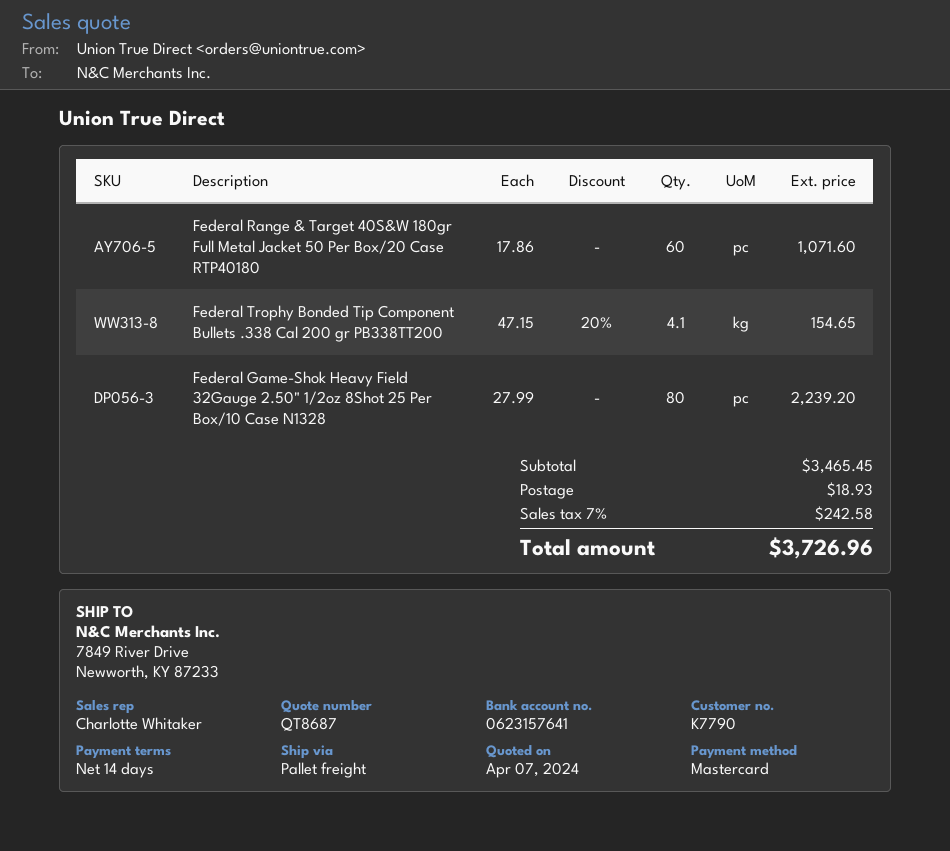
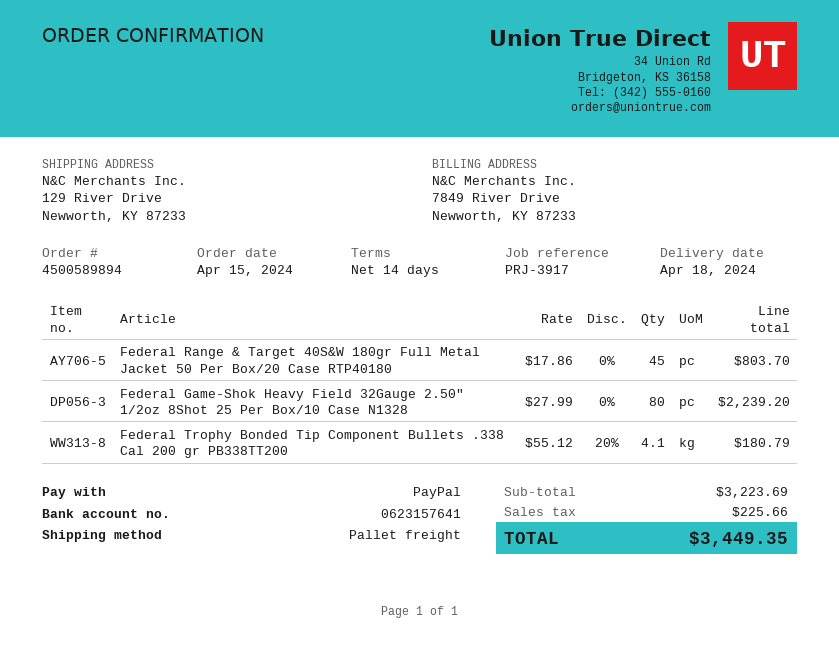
payment method: Mastercard -> PayPal
ship to: 7849 River Drive, Newworth, KY 87233 -> 129 River Drive, Newworth, KY 87233
Federal Range & Target 40S&W 180gr Full Metal Jacket 50 Per Box/20 Case RTP40180: 60 x 17.86 = 1071.60 -> 45 x 17.86 = 803.70
Federal Trophy Bonded Tip Component Bullets .338 Cal 200 gr PB338TT200: 4.1 x 47.15 - 20% = 154.65 -> 4.1 x 55.12 - 20% = 180.79
subtotal: 3465.45 -> 3223.69
shipping: 18.93 -> none
tax: 242.58 -> 225.66
total: 3726.96 -> 3449.35

